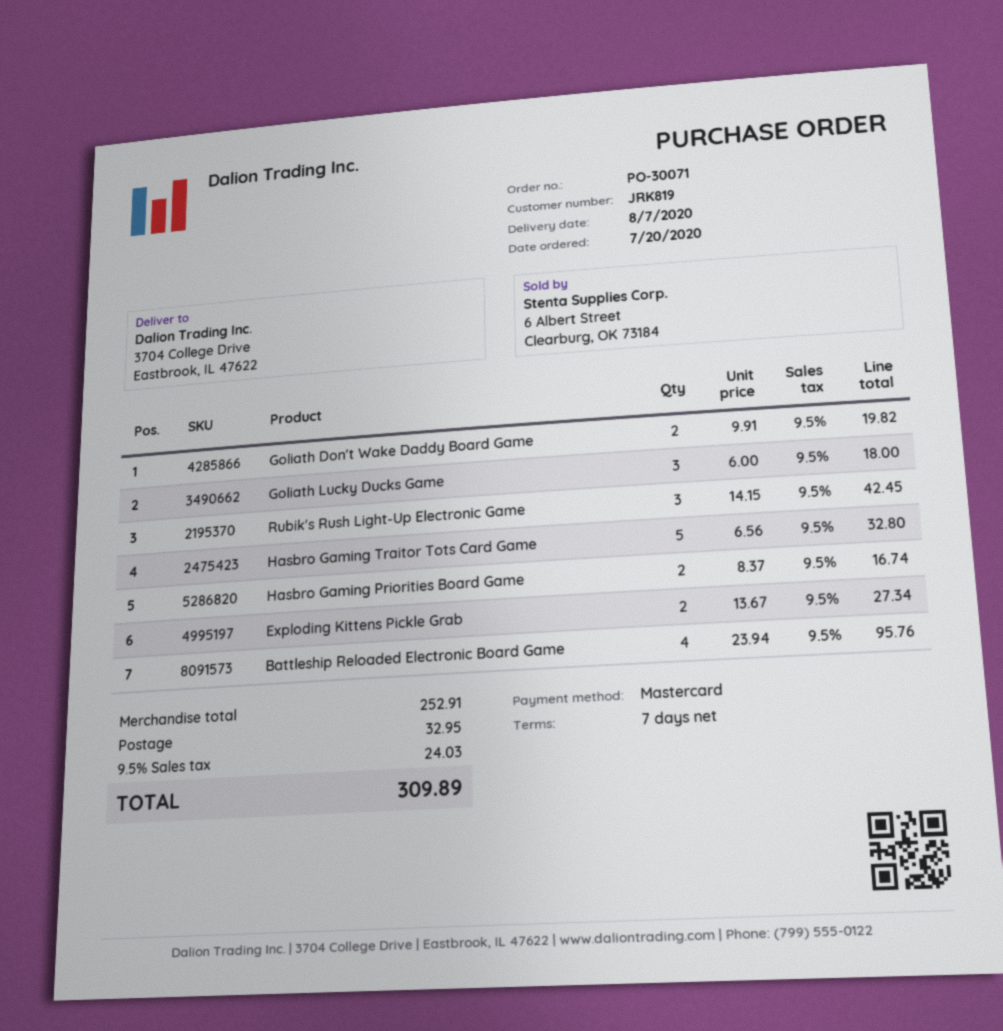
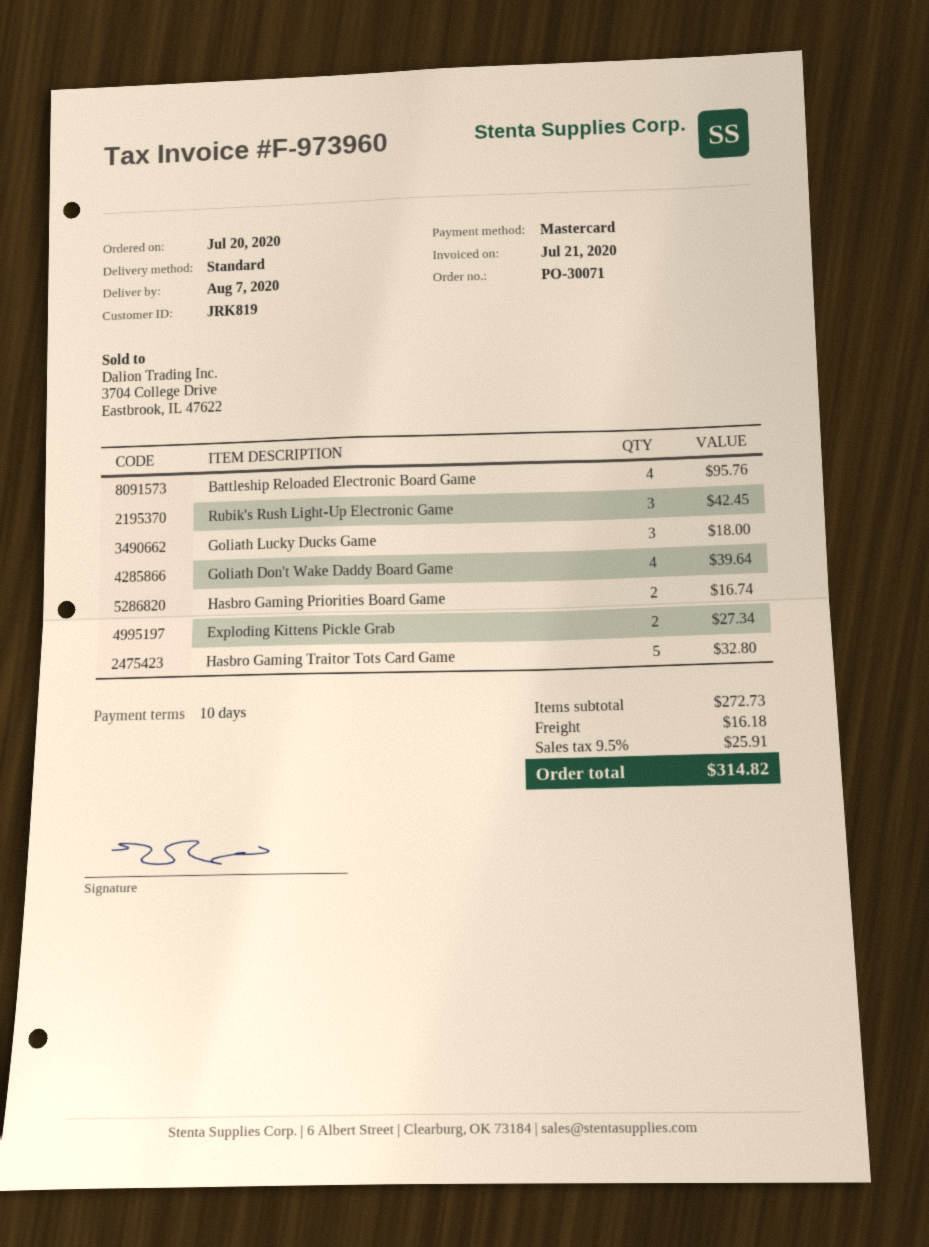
payment terms: 7 days -> 10 days
Goliath Don't Wake Daddy Board Game: 2 for 19.82 -> 4 for 39.64
subtotal: 252.91 -> 272.73
shipping: 32.95 -> 16.18
tax: 9.5% = 24.03 -> 9.5% = 25.91
total: 309.89 -> 314.82

